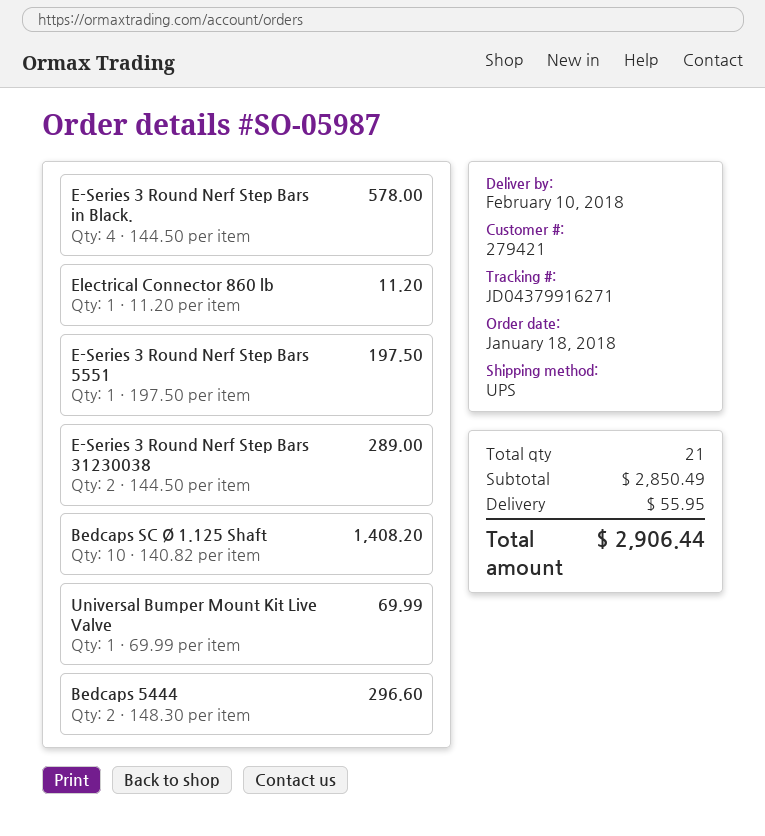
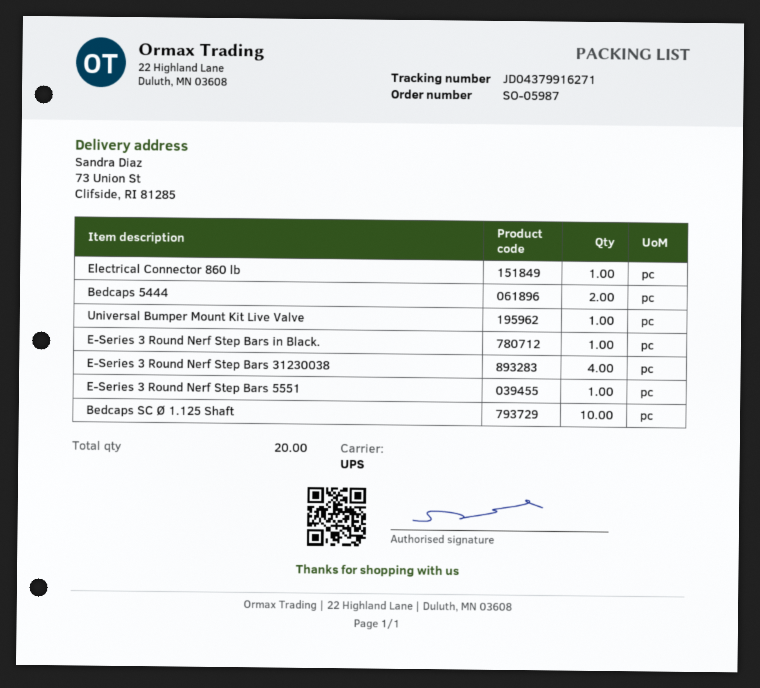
E-Series 3 Round Nerf Step Bars in Black.: 4 -> 1
E-Series 3 Round Nerf Step Bars 31230038: 2 -> 4
total quantity: 21 -> 20

